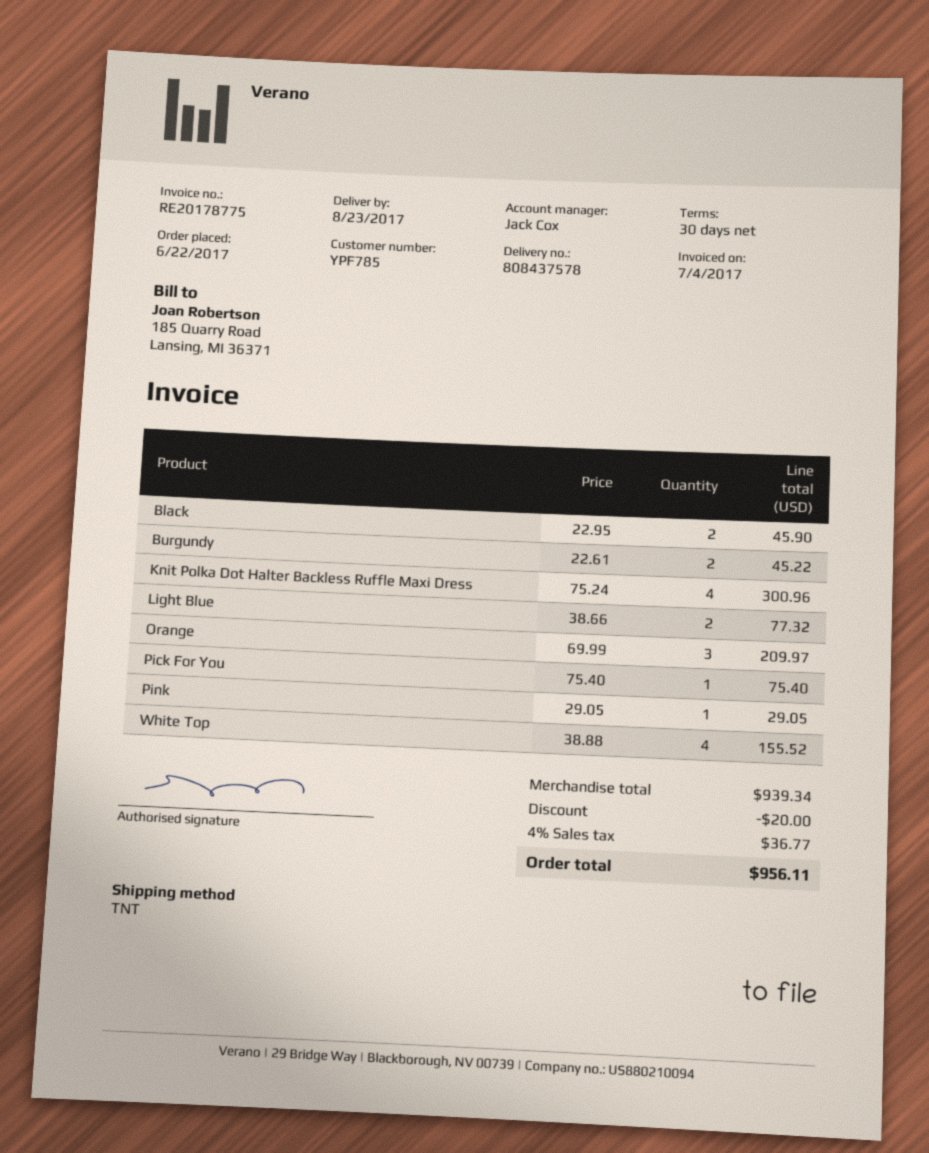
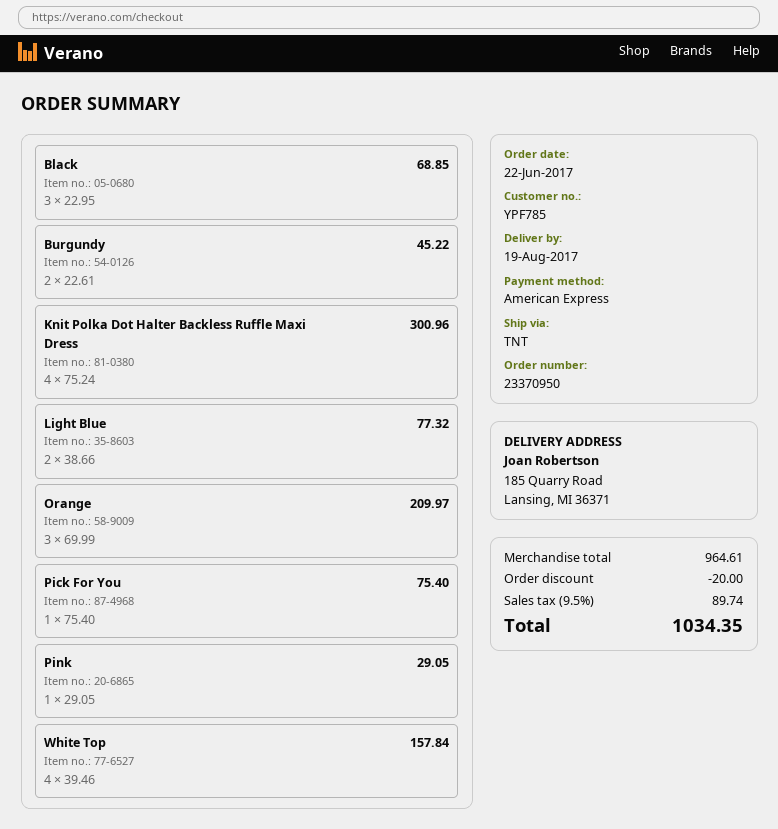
delivery date: 2017-08-23 -> 2017-08-19
Black: 2 x 22.95 = 45.90 -> 3 x 22.95 = 68.85
White Top: 4 x 38.88 = 155.52 -> 4 x 39.46 = 157.84
subtotal: 939.34 -> 964.61
tax: 4% = 36.77 -> 9.5% = 89.74
total: 956.11 -> 1034.35

